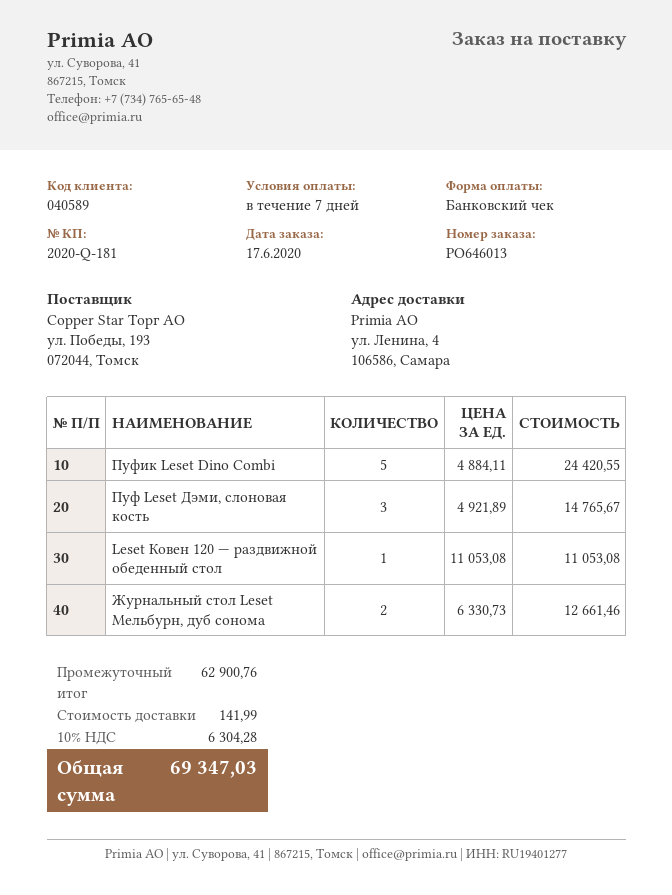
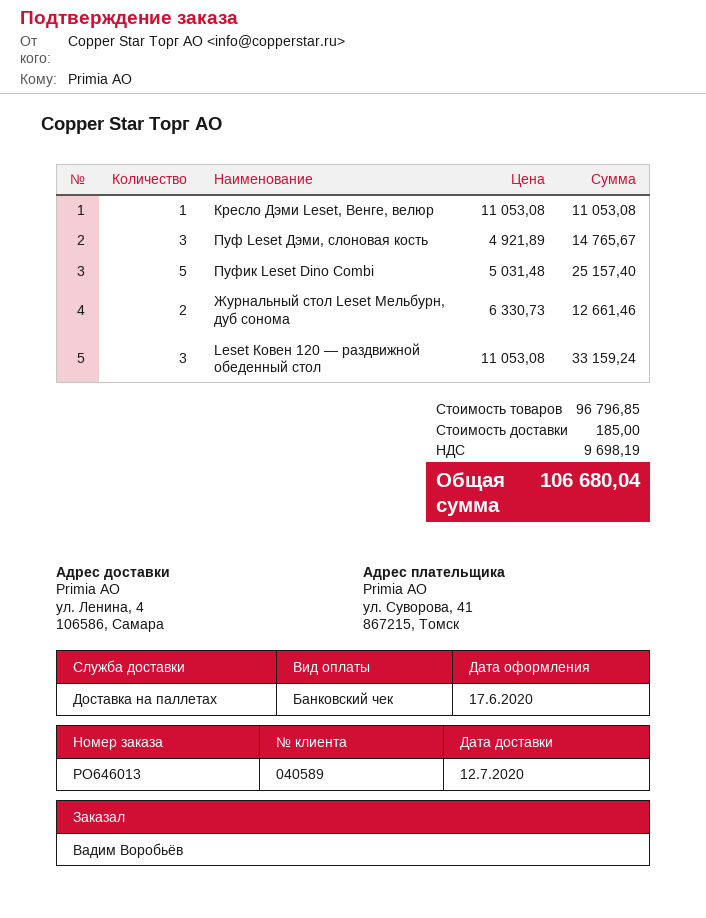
Пуфик Leset Dino Combi: 5 x 4884.11 = 24420.55 -> 5 x 5031.48 = 25157.40
Leset Ковен 120 — раздвижной обеденный стол: 1 x 11053.08 = 11053.08 -> 3 x 11053.08 = 33159.24
Кресло Дэми Leset, Венге, велюр: none -> 1 x 11053.08 = 11053.08
subtotal: 62900.76 -> 96796.85
shipping: 141.99 -> 185.00
tax: 6304.28 -> 9698.19
total: 69347.03 -> 106680.04

